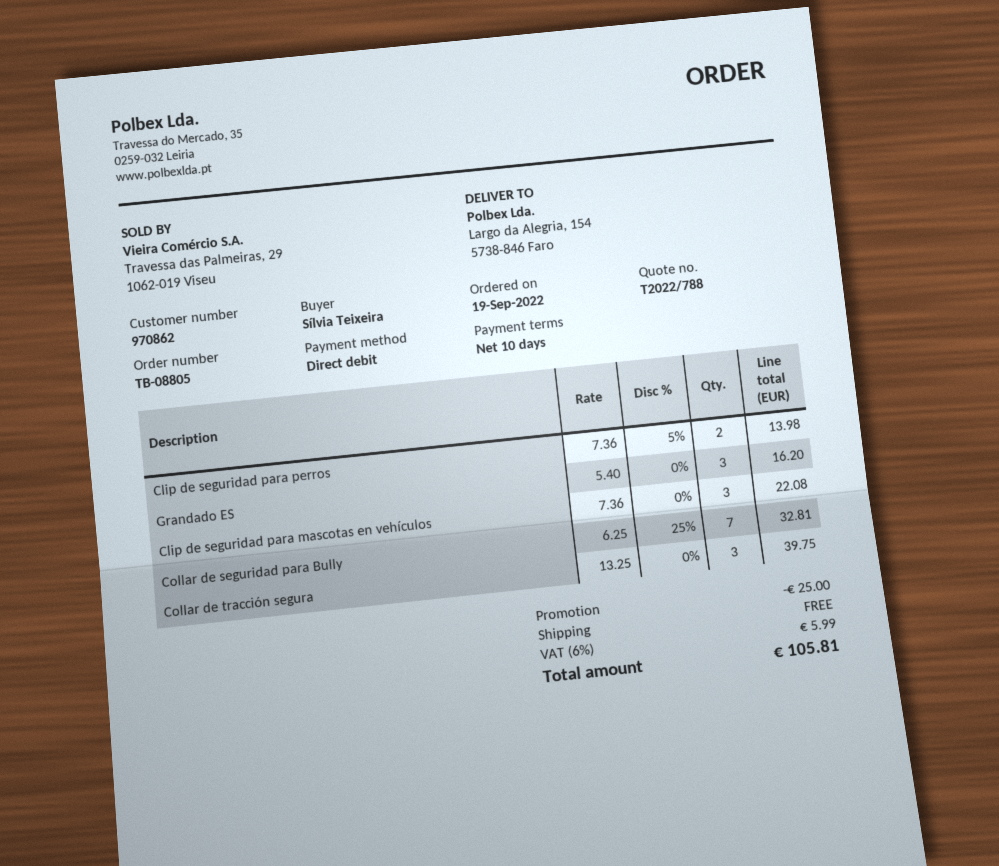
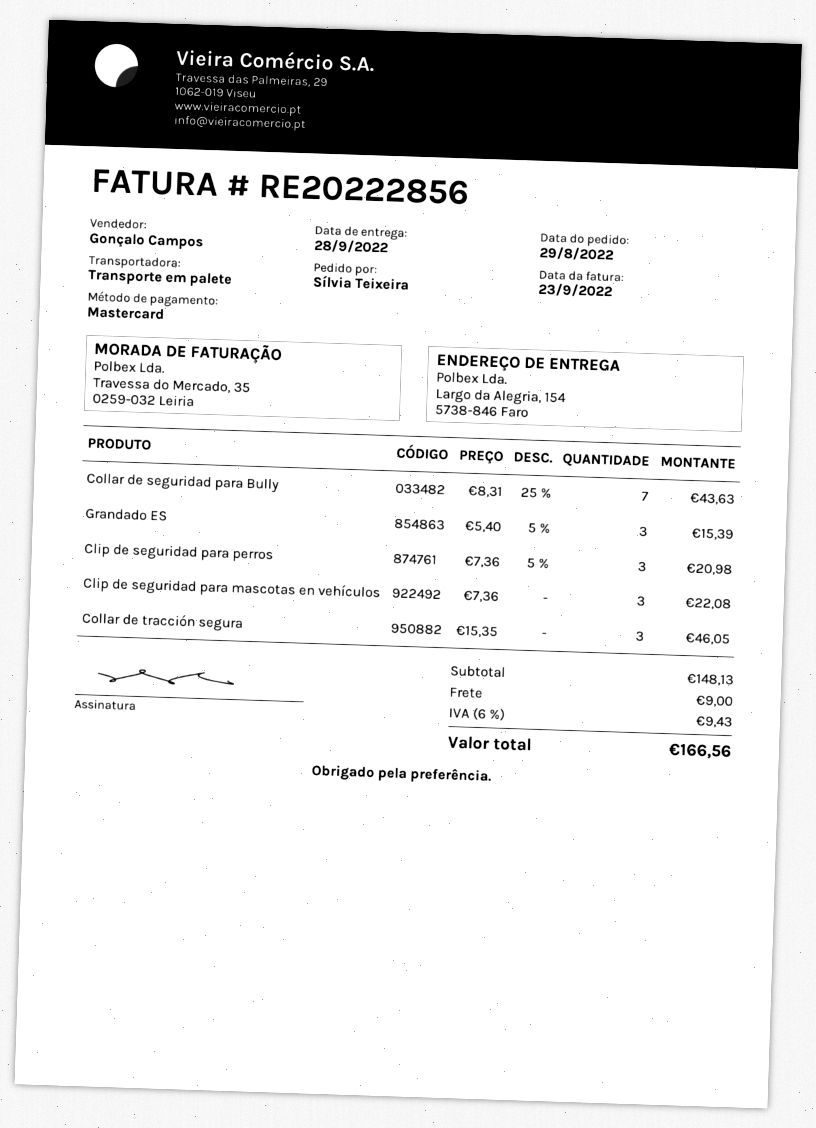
order date: 2022-09-19 -> 2022-08-29
payment method: direct debit -> Mastercard
Clip de seguridad para perros: 2 x 7.36 - 5% = 13.98 -> 3 x 7.36 - 5% = 20.98
Grandado ES: 3 x 5.40 = 16.20 -> 3 x 5.40 - 5% = 15.39
Collar de seguridad para Bully: 7 x 6.25 - 25% = 32.81 -> 7 x 8.31 - 25% = 43.63
Collar de tracción segura: 3 x 13.25 = 39.75 -> 3 x 15.35 = 46.05
discount: 25.00 -> none
shipping: 0.00 -> 9.00
tax: 6% = 5.99 -> 6% = 9.43
total: 105.81 -> 166.56

